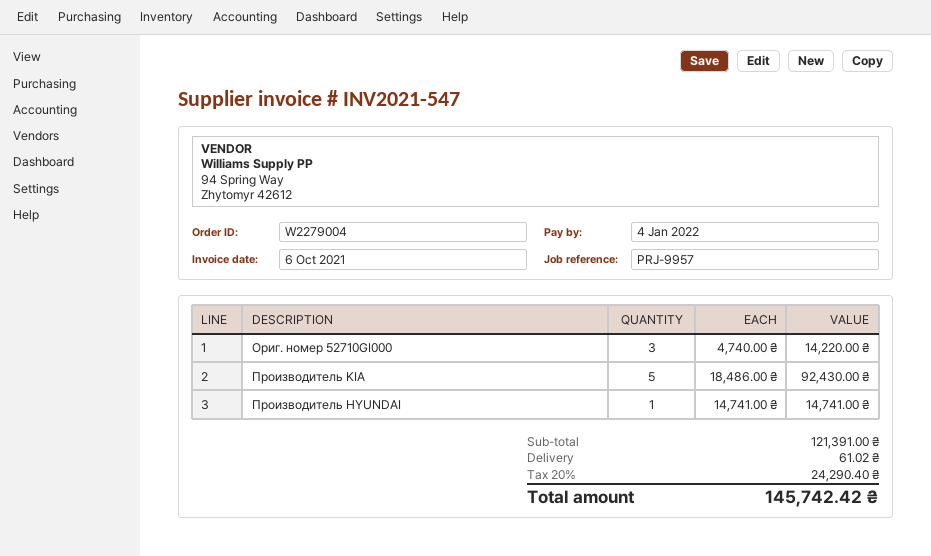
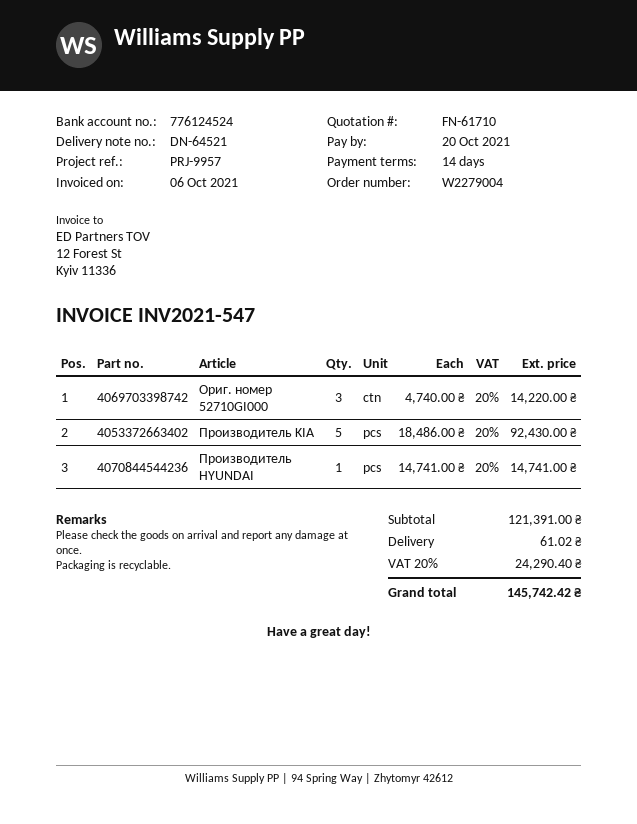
due date: 2022-01-04 -> 2021-10-20

